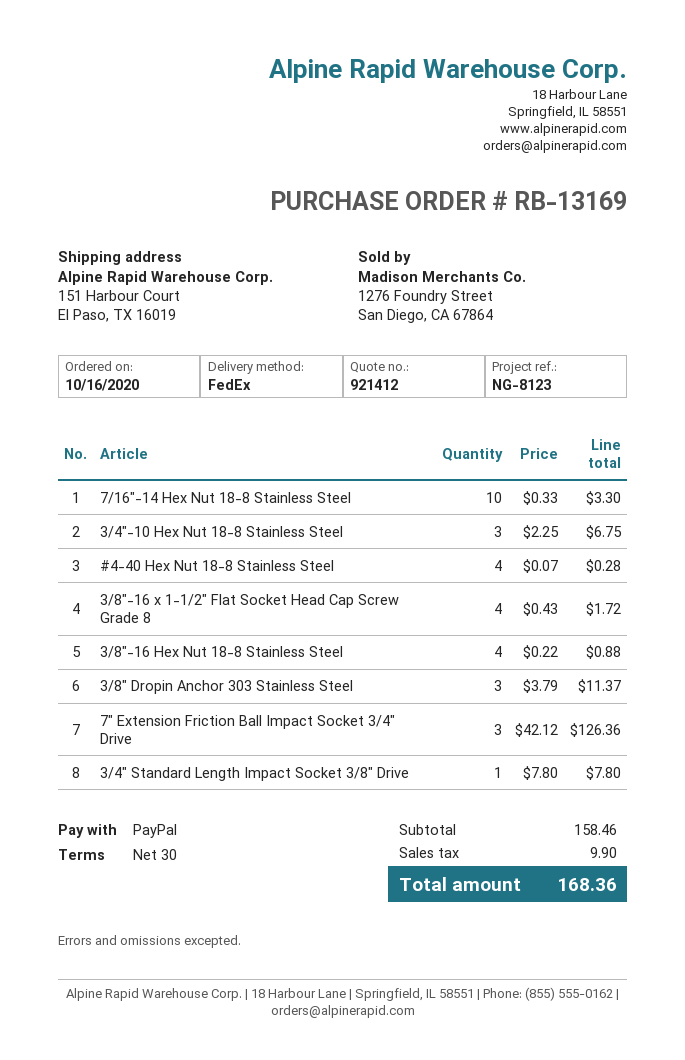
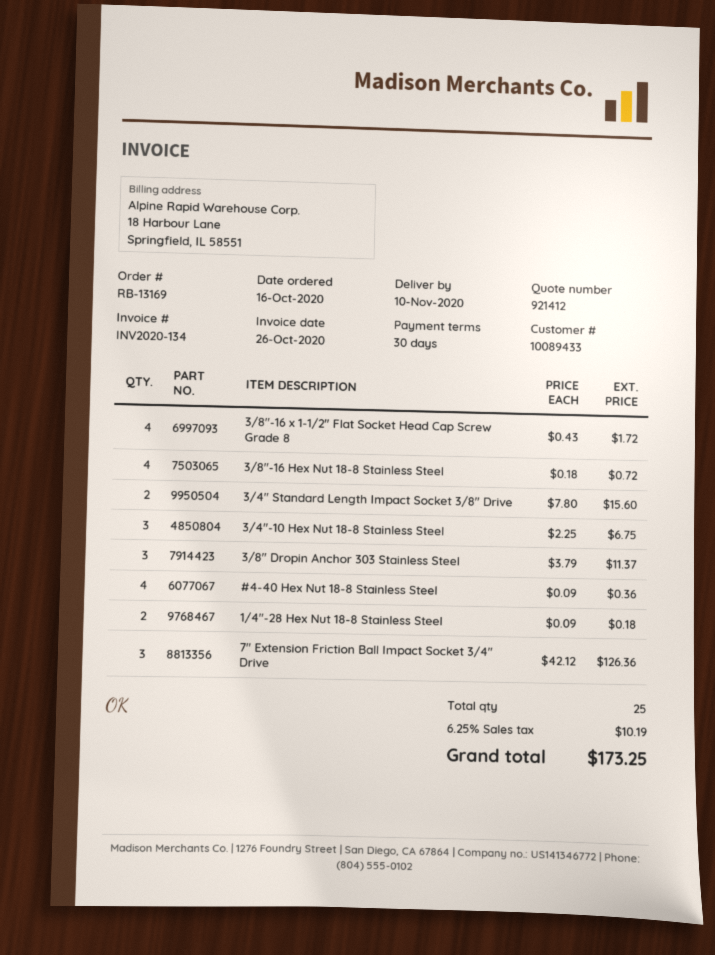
7/16"-14 Hex Nut 18-8 Stainless Steel: 10 x 0.33 = 3.30 -> none
#4-40 Hex Nut 18-8 Stainless Steel: 4 x 0.07 = 0.28 -> 4 x 0.09 = 0.36
3/8"-16 Hex Nut 18-8 Stainless Steel: 4 x 0.22 = 0.88 -> 4 x 0.18 = 0.72
3/4" Standard Length Impact Socket 3/8" Drive: 1 x 7.80 = 7.80 -> 2 x 7.80 = 15.60
1/4"-28 Hex Nut 18-8 Stainless Steel: none -> 2 x 0.09 = 0.18
tax: 9.90 -> 10.19
total: 168.36 -> 173.25

